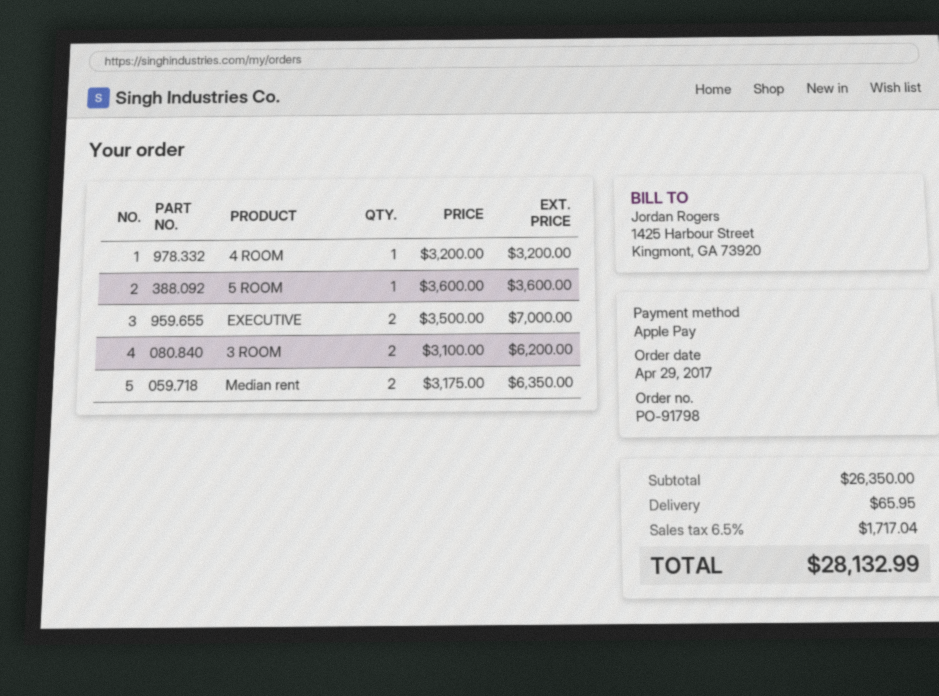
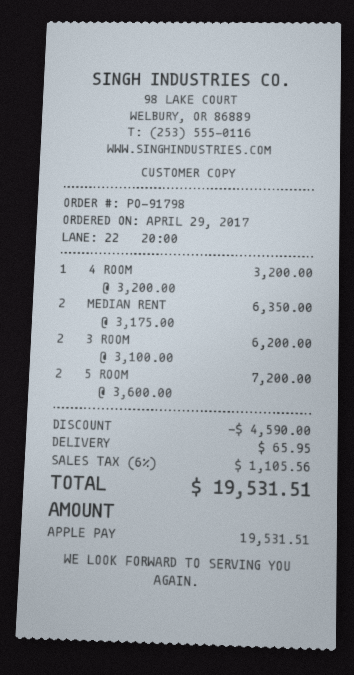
5 ROOM: 1 x 3600.00 = 3600.00 -> 2 x 3600.00 = 7200.00
EXECUTIVE: 2 x 3500.00 = 7000.00 -> none
discount: none -> 4590.00
tax: 6.5% = 1717.04 -> 6% = 1105.56
total: 28132.99 -> 19531.51

